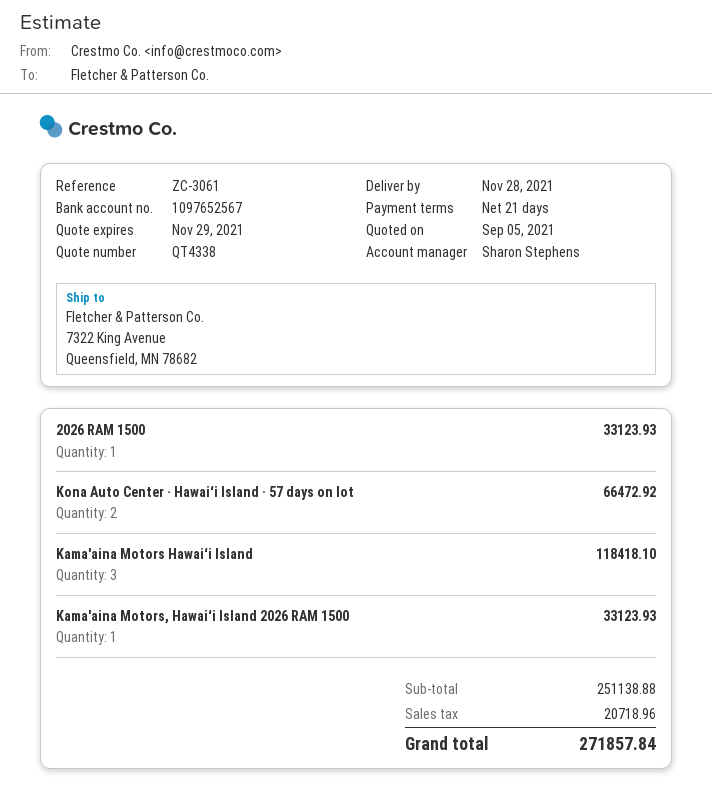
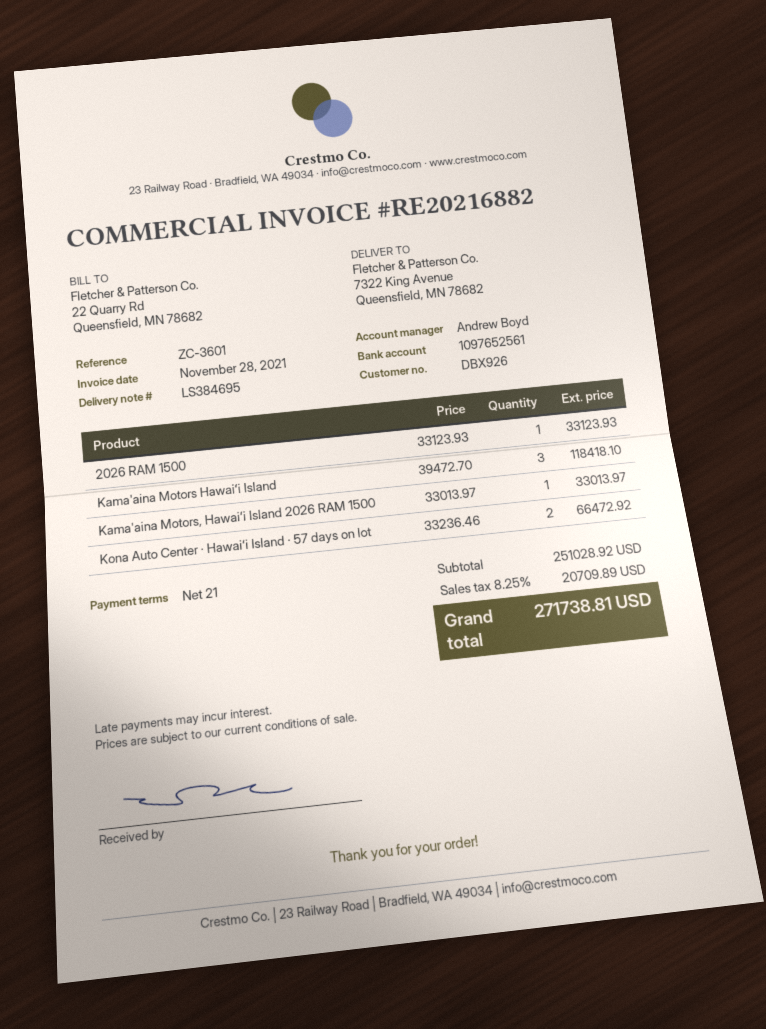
reference: ZC-3061 -> ZC-3601
sales rep: Sharon Stephens -> Andrew Boyd
bank account: 1097652567 -> 1097652561
Kama'aina Motors, Hawaiʻi Island 2026 RAM 1500: 1 for 33123.93 -> 1 for 33013.97
subtotal: 251138.88 -> 251028.92
tax: 20718.96 -> 20709.89
total: 271857.84 -> 271738.81

